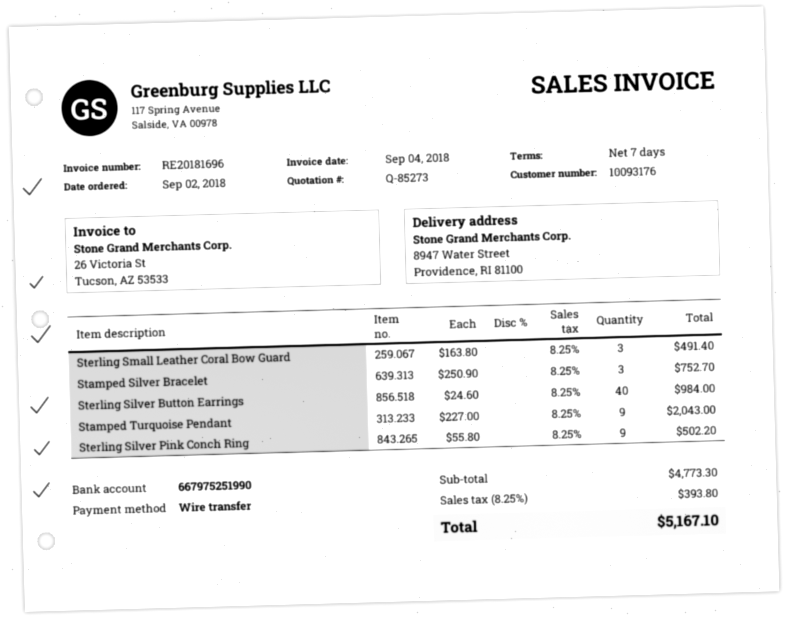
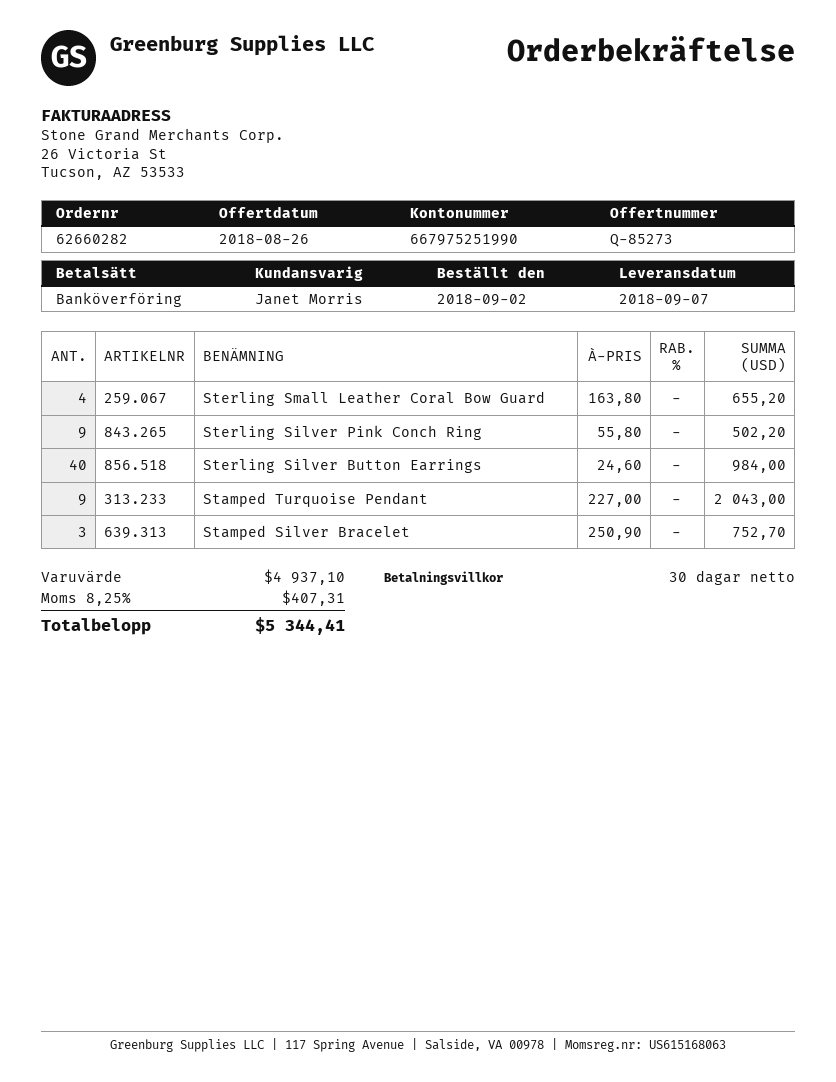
payment terms: 7 days -> 30 days
Sterling Small Leather Coral Bow Guard: 3 x 163.80 = 491.40 -> 4 x 163.80 = 655.20
subtotal: 4773.30 -> 4937.10
tax: 8.25% = 393.80 -> 8.25% = 407.31
total: 5167.10 -> 5344.41

